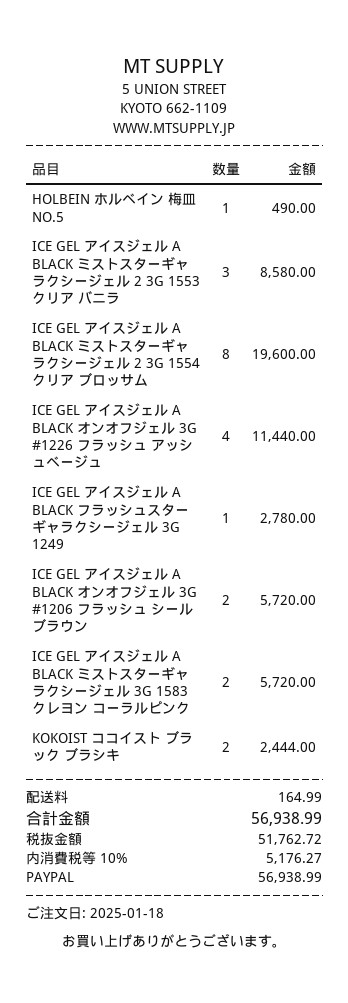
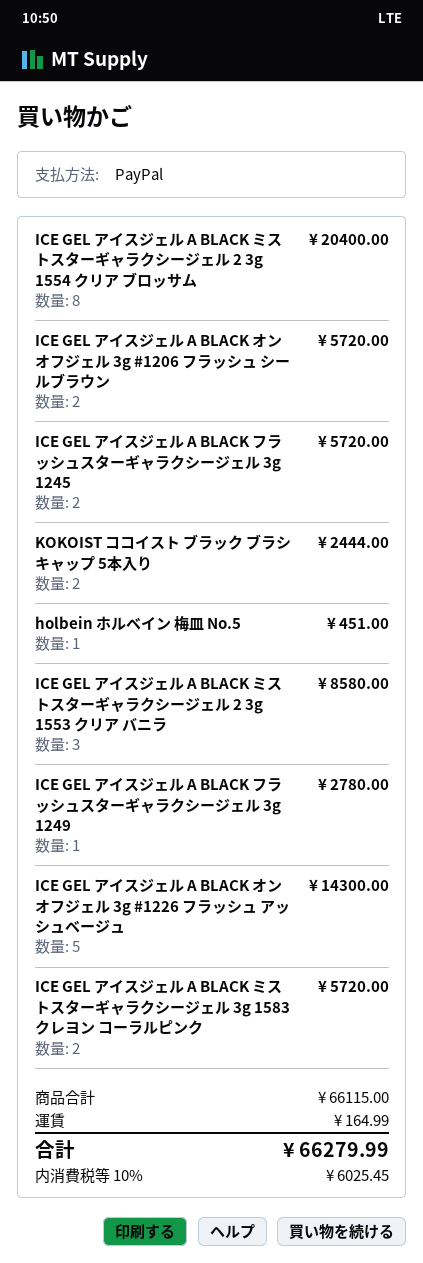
HOLBEIN ホルベイン 梅皿 NO.5: 1 for 490.00 -> 1 for 451.00
ICE GEL アイスジェル A BLACK ミストスターギャラクシージェル 2 3G 1554 クリア ブロッサム: 8 for 19600.00 -> 8 for 20400.00
ICE GEL アイスジェル A BLACK オンオフジェル 3G #1226 フラッシュ アッシュベージュ: 4 for 11440.00 -> 5 for 14300.00
ICE GEL アイスジェル A BLACK フラッシュスターギャラクシージェル 3g 1245: none -> 2 for 5720.00
tax: 10% = 5176.27 -> 10% = 6025.45
total: 56938.99 -> 66279.99

